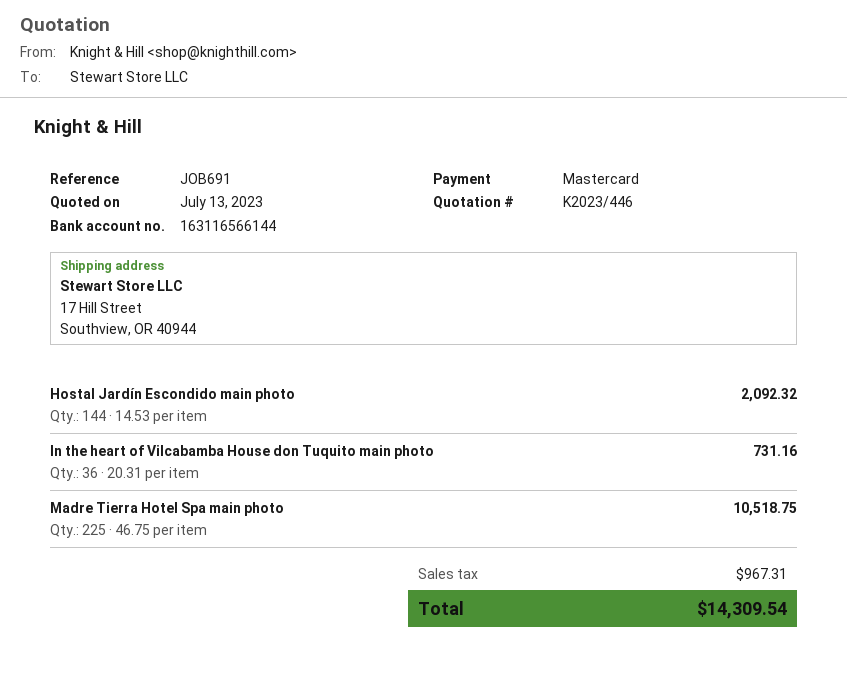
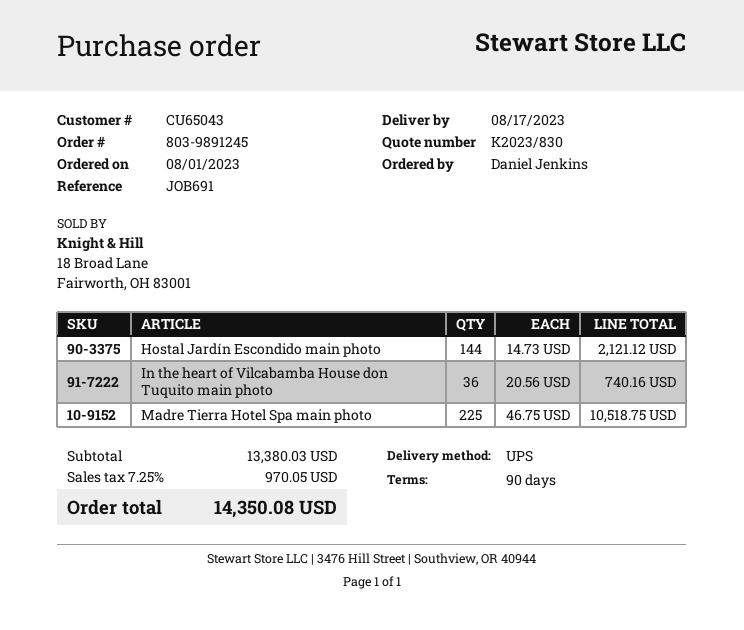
quote number: K2023/446 -> K2023/830
Hostal Jardín Escondido main photo: 144 x 14.53 = 2092.32 -> 144 x 14.73 = 2121.12
In the heart of Vilcabamba House don Tuquito main photo: 36 x 20.31 = 731.16 -> 36 x 20.56 = 740.16
tax: 967.31 -> 970.05
total: 14309.54 -> 14350.08

